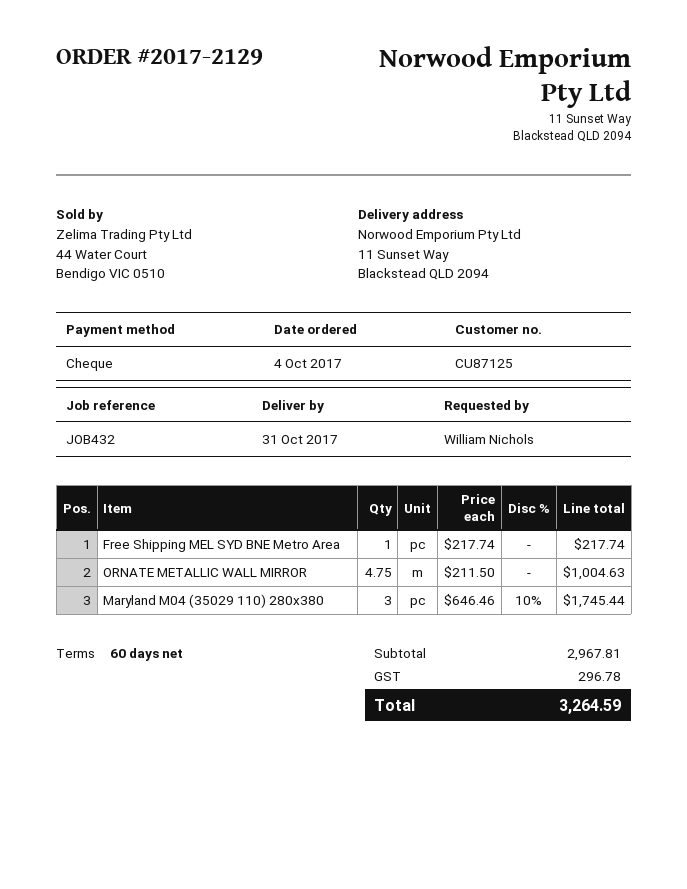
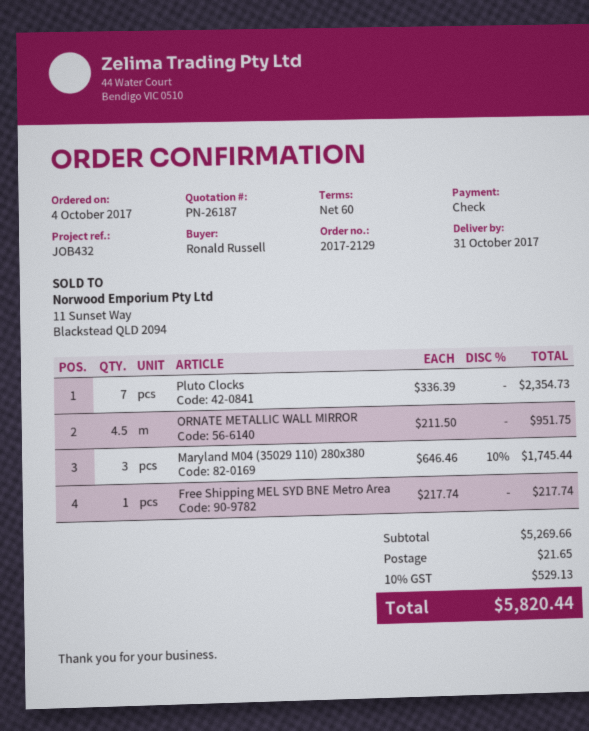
ordered by: William Nichols -> Ronald Russell
ORNATE METALLIC WALL MIRROR: 4.75 x 211.50 = 1004.63 -> 4.5 x 211.50 = 951.75
Pluto Clocks: none -> 7 x 336.39 = 2354.73
subtotal: 2967.81 -> 5269.66
shipping: none -> 21.65
tax: 296.78 -> 529.13
total: 3264.59 -> 5820.44

